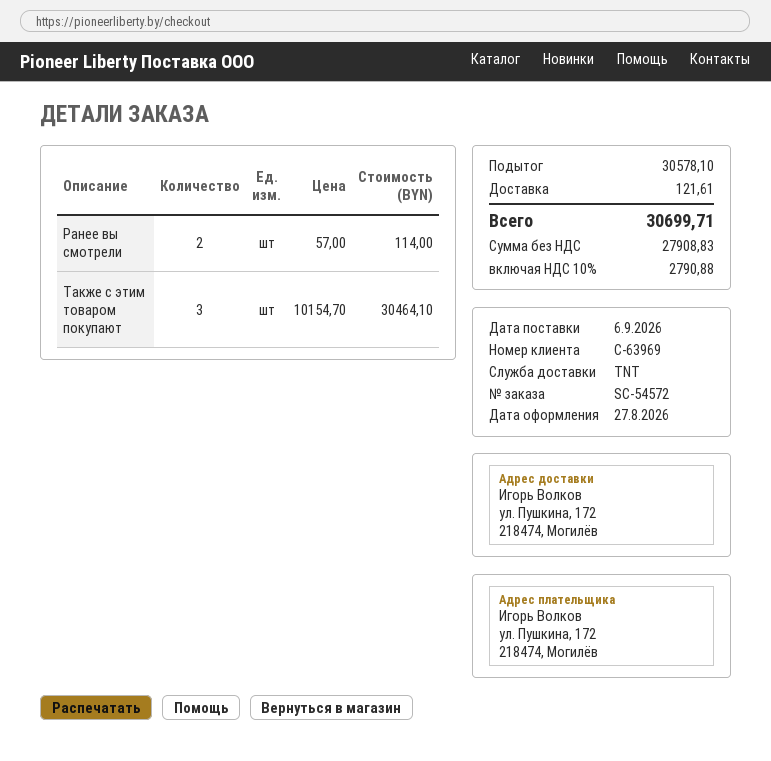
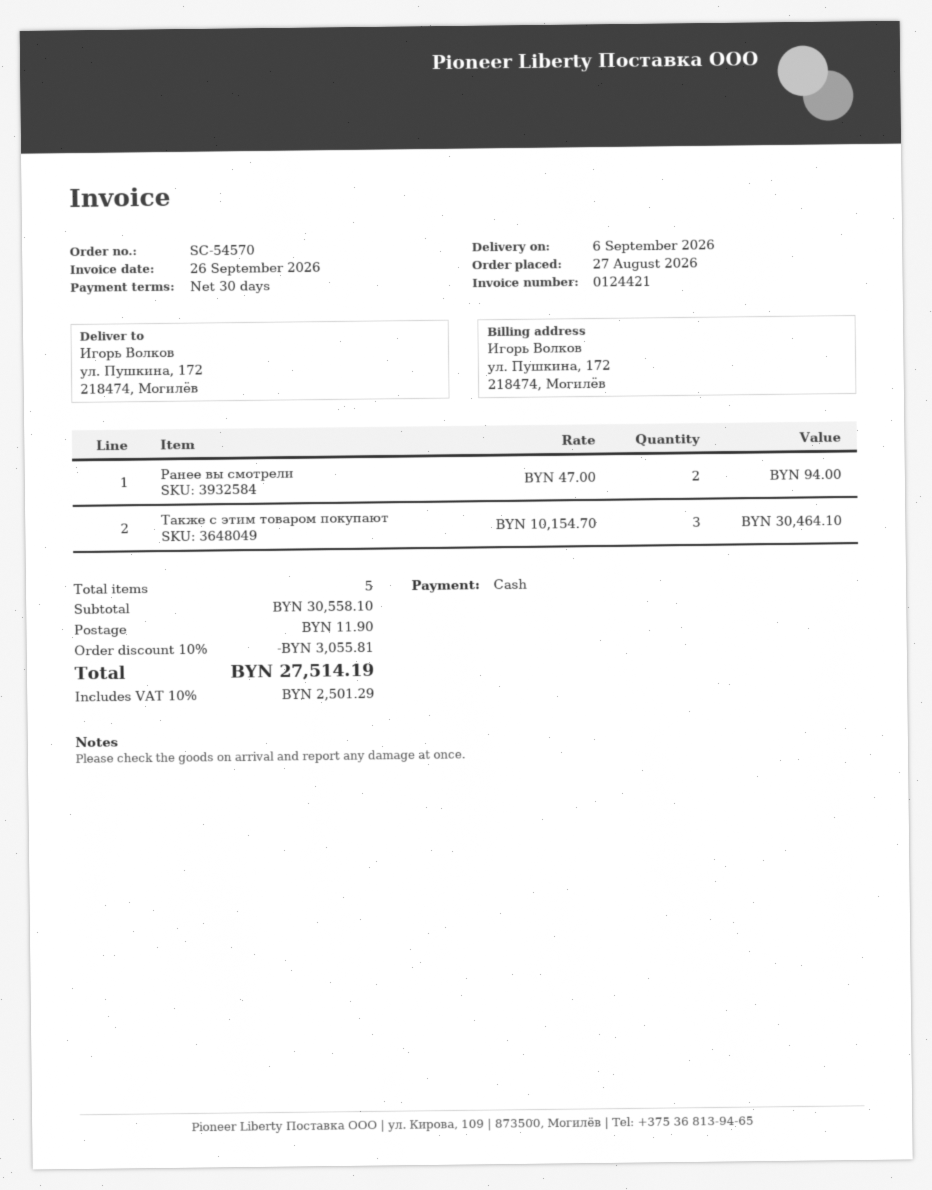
order number: SC-54572 -> SC-54570
Ранее вы смотрели: 2 x 57.00 = 114.00 -> 2 x 47.00 = 94.00
subtotal: 30578.10 -> 30558.10
discount: none -> 10% = 3055.81
shipping: 121.61 -> 11.90
tax: 10% = 2790.88 -> 10% = 2501.29
total: 30699.71 -> 27514.19

